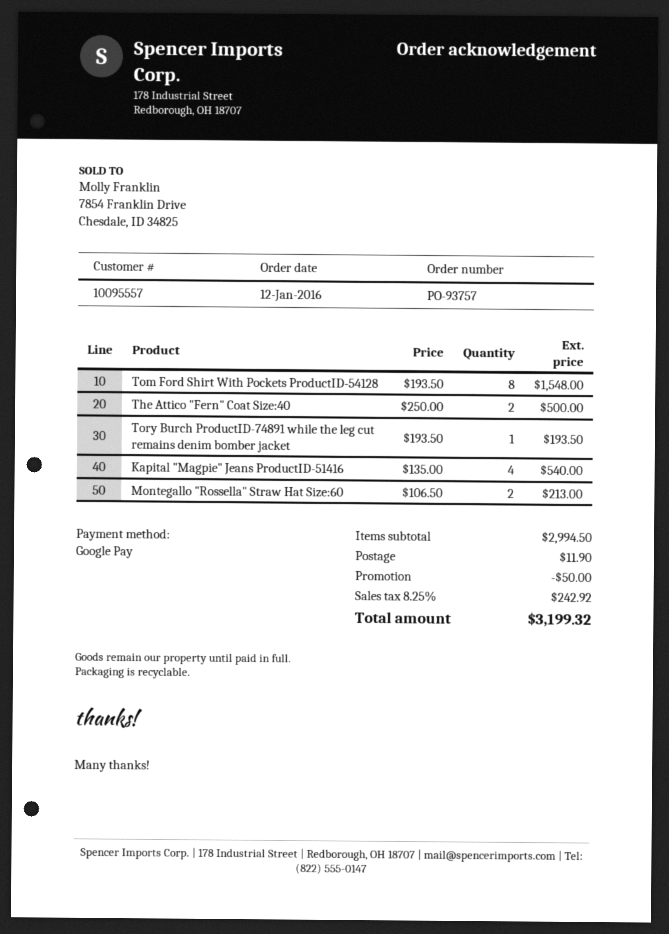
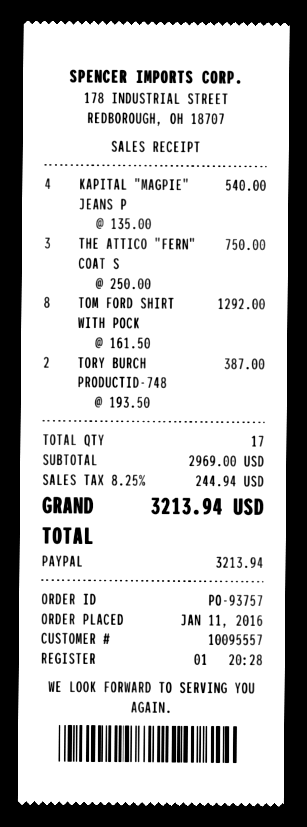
order date: 2016-01-12 -> 2016-01-11
payment method: Google Pay -> PayPal
Tom Ford Shirt With Pockets ProductID-54128: 8 x 193.50 = 1548.00 -> 8 x 161.50 = 1292.00
The Attico "Fern" Coat Size:40: 2 x 250.00 = 500.00 -> 3 x 250.00 = 750.00
Tory Burch ProductID-74891 while the leg cut remains denim bomber jacket: 1 x 193.50 = 193.50 -> 2 x 193.50 = 387.00
Montegallo "Rossella" Straw Hat Size:60: 2 x 106.50 = 213.00 -> none
subtotal: 2994.50 -> 2969.00
discount: 50.00 -> none
shipping: 11.90 -> none
tax: 8.25% = 242.92 -> 8.25% = 244.94
total: 3199.32 -> 3213.94

